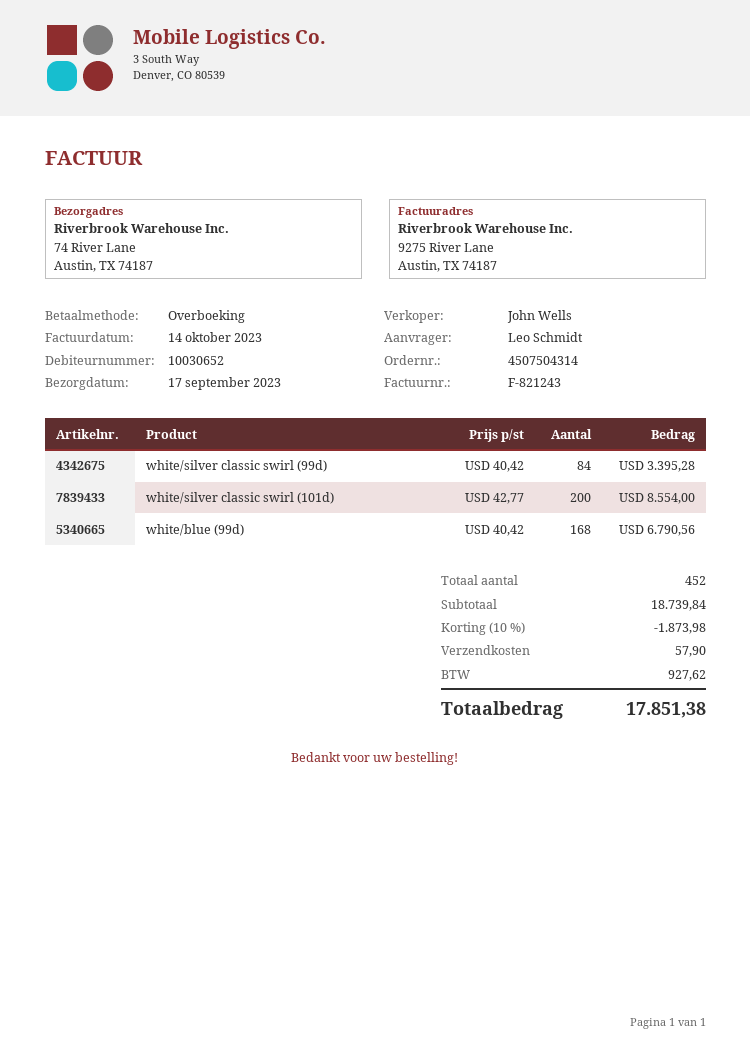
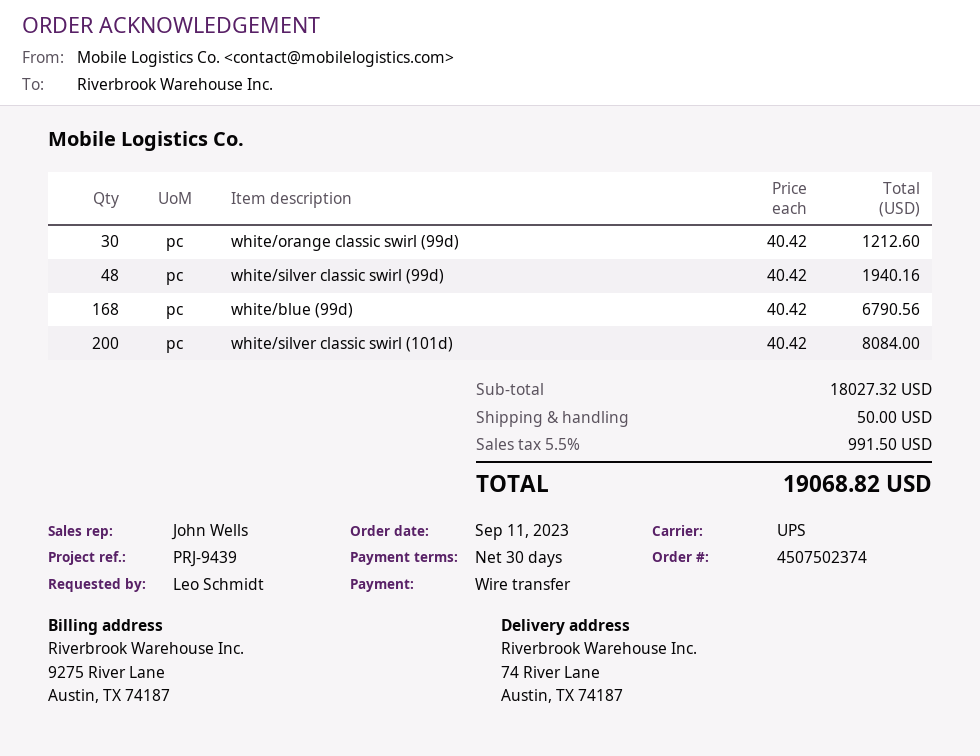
order number: 4507504314 -> 4507502374
white/silver classic swirl (99d): 84 x 40.42 = 3395.28 -> 48 x 40.42 = 1940.16
white/silver classic swirl (101d): 200 x 42.77 = 8554.00 -> 200 x 40.42 = 8084.00
white/orange classic swirl (99d): none -> 30 x 40.42 = 1212.60
subtotal: 18739.84 -> 18027.32
discount: 10% = 1873.98 -> none
shipping: 57.90 -> 50.00
tax: 927.62 -> 991.50
total: 17851.38 -> 19068.82

